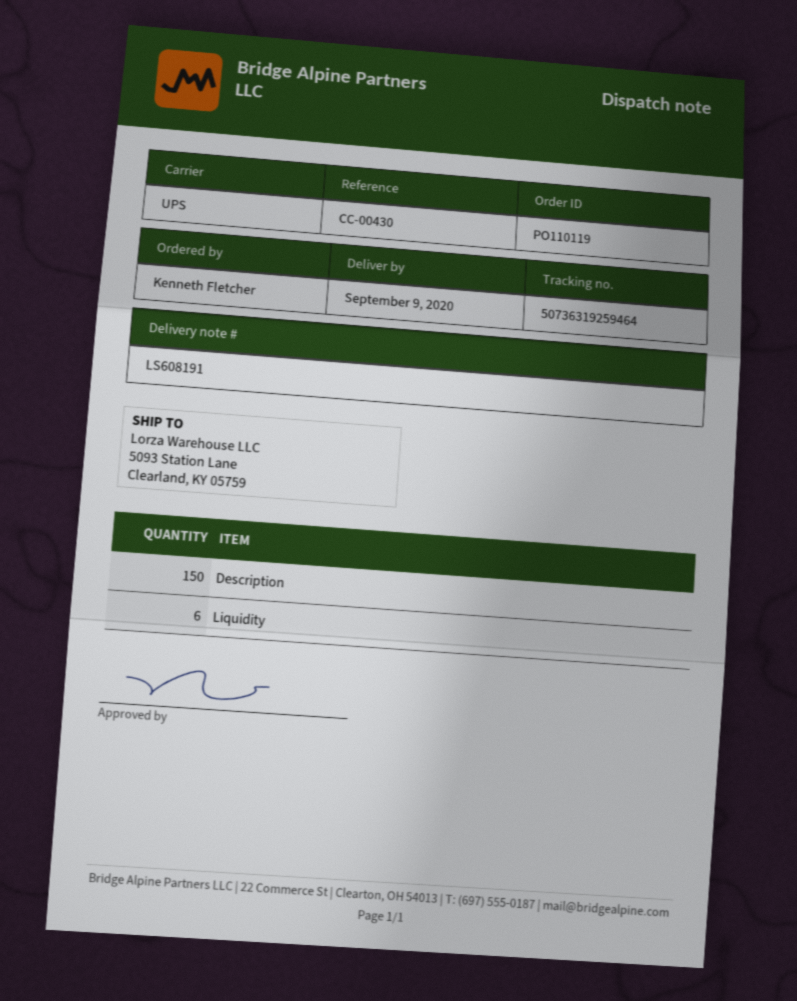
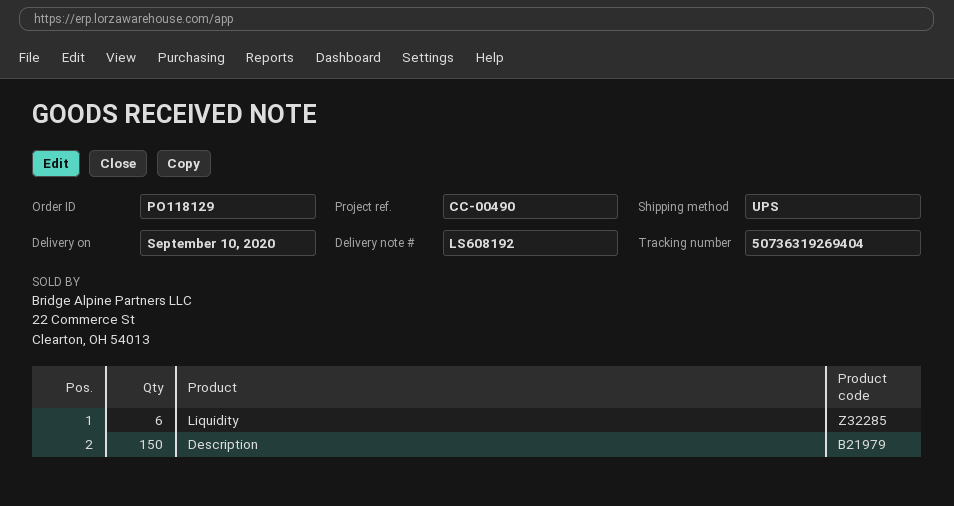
order number: PO110119 -> PO118129
delivery note number: LS608191 -> LS608192
delivery date: 2020-09-09 -> 2020-09-10
reference: CC-00430 -> CC-00490
tracking number: 50736319259464 -> 50736319269404

